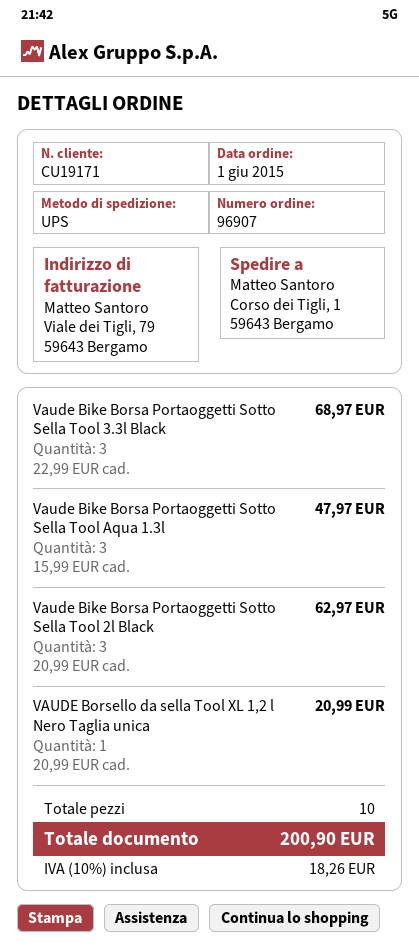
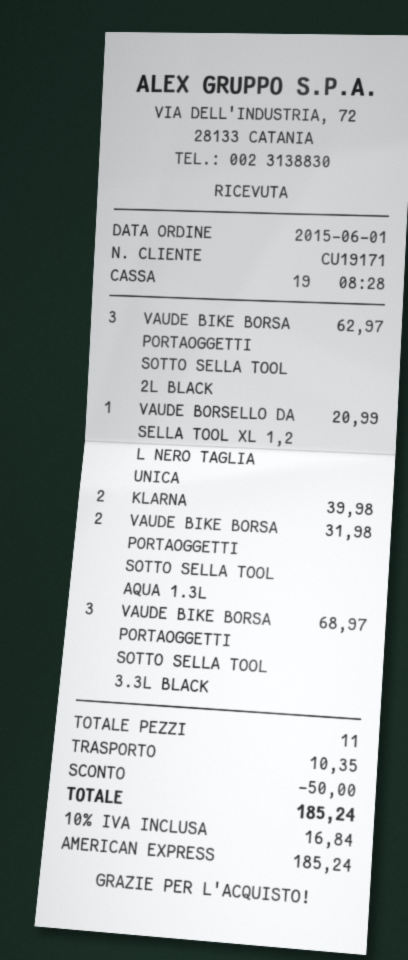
Vaude Bike Borsa Portaoggetti Sotto Sella Tool Aqua 1.3l: 3 for 47.97 -> 2 for 31.98
KLARNA: none -> 2 for 39.98
total quantity: 10 -> 11
discount: none -> 50.00
shipping: none -> 10.35
tax: 10% = 18.26 -> 10% = 16.84
total: 200.90 -> 185.24

